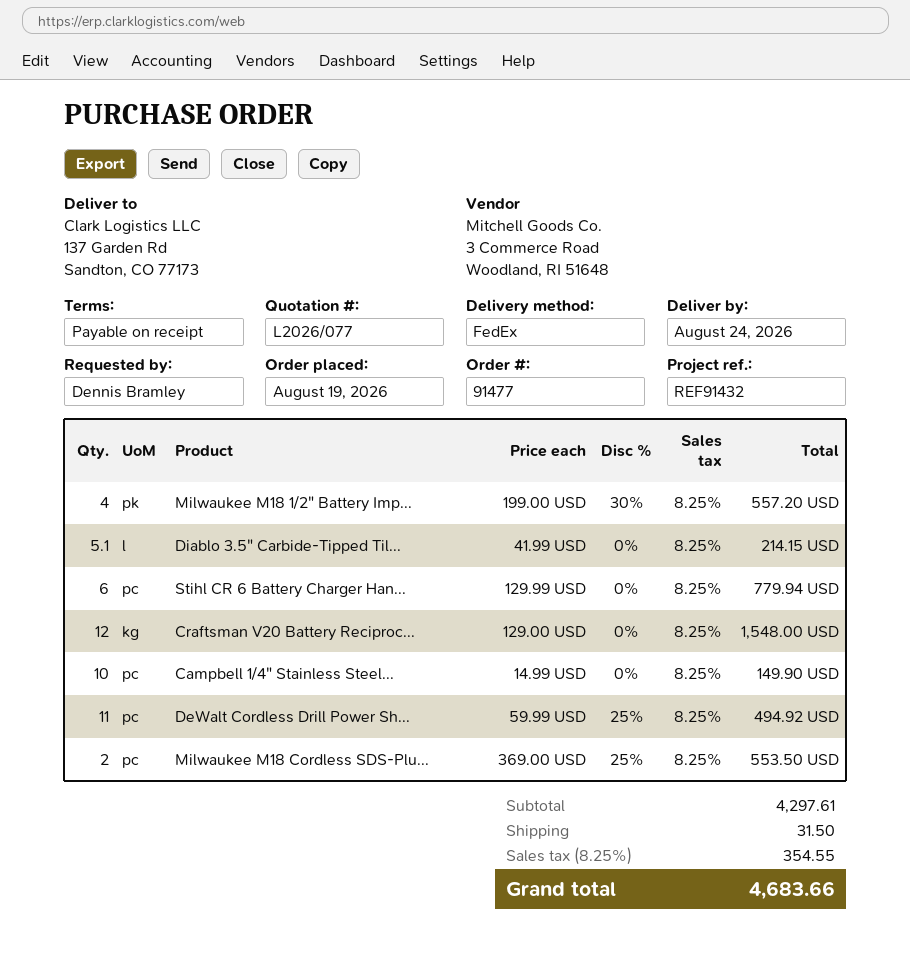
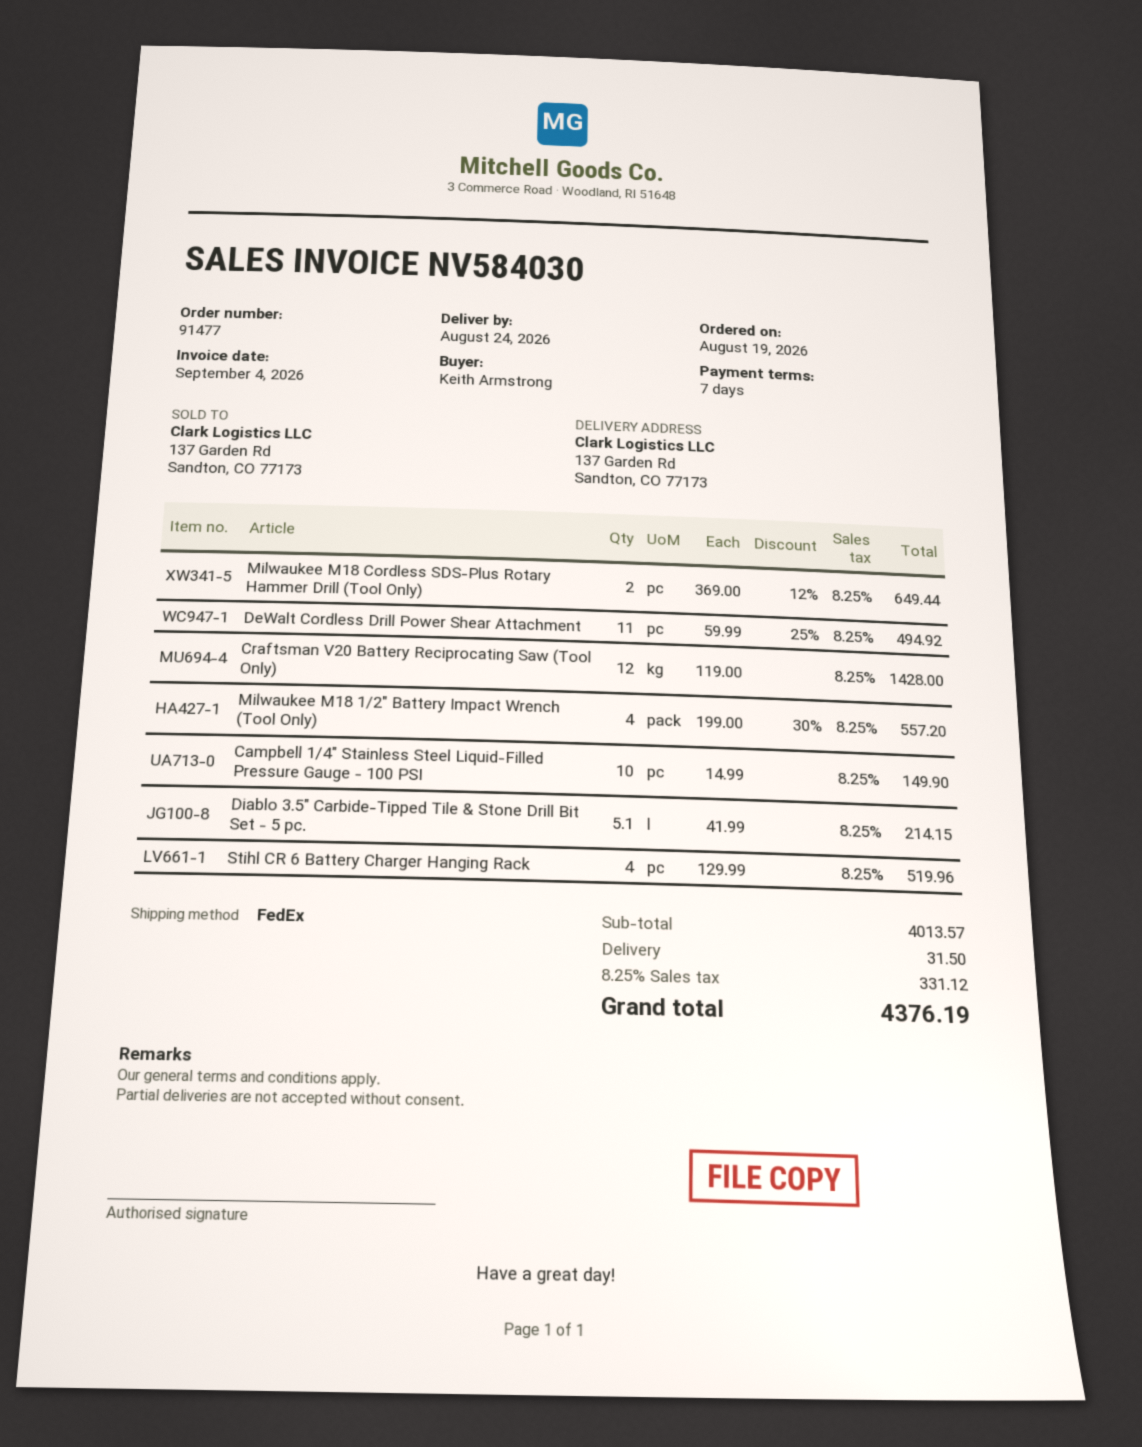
payment terms: on receipt -> 7 days
ordered by: Dennis Bramley -> Keith Armstrong
Stihl CR 6 Battery Charger Han...: 6 x 129.99 = 779.94 -> 4 x 129.99 = 519.96
Craftsman V20 Battery Reciproc...: 12 x 129.00 = 1548.00 -> 12 x 119.00 = 1428.00
Milwaukee M18 Cordless SDS-Plu...: 2 x 369.00 - 25% = 553.50 -> 2 x 369.00 - 12% = 649.44
subtotal: 4297.61 -> 4013.57
tax: 8.25% = 354.55 -> 8.25% = 331.12
total: 4683.66 -> 4376.19

